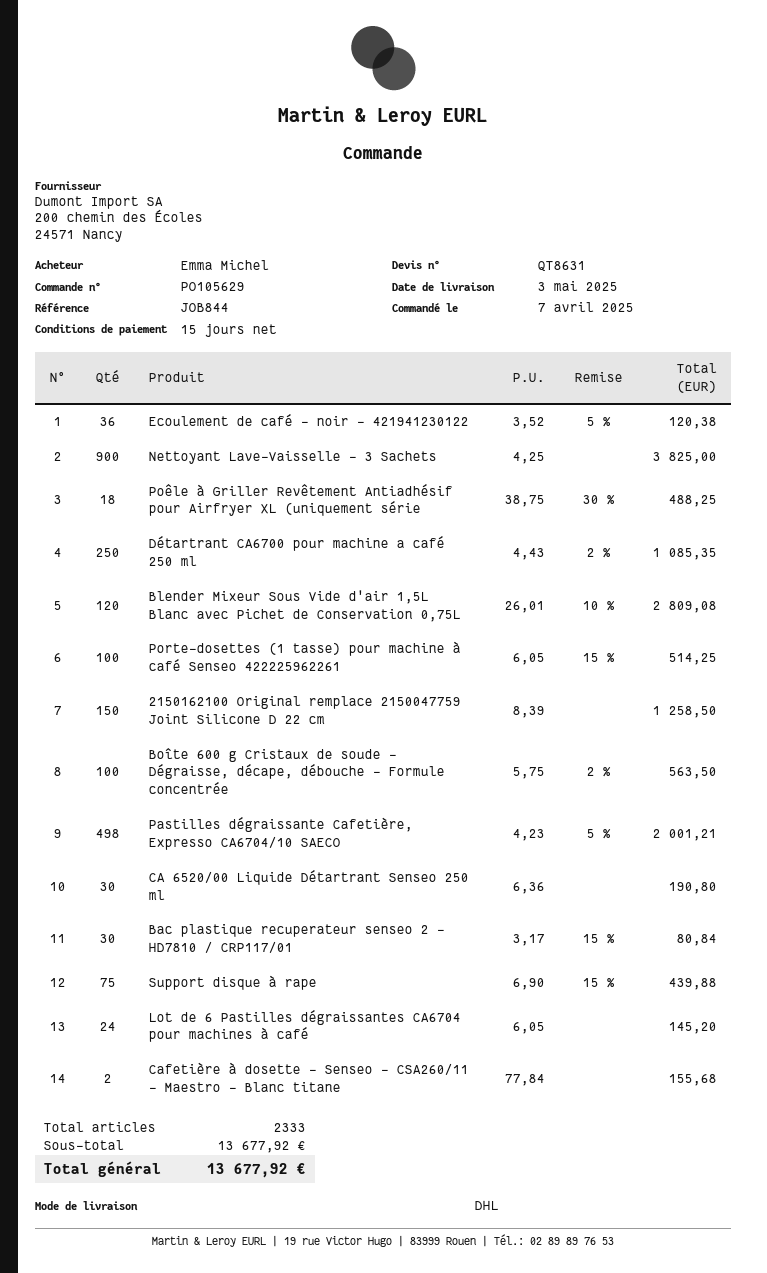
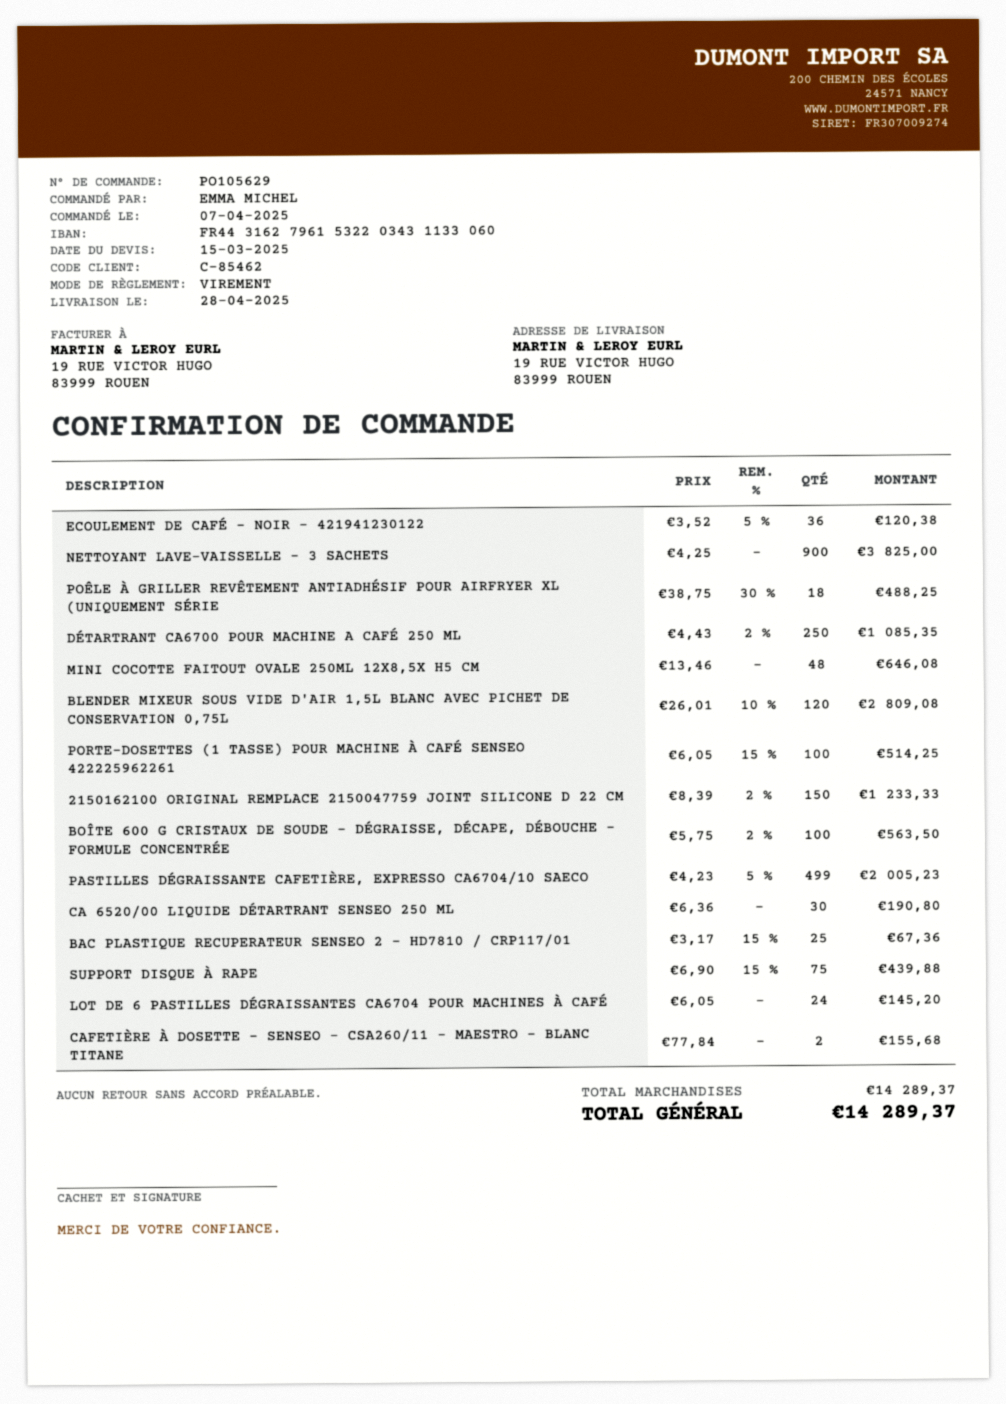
delivery date: 2025-05-03 -> 2025-04-28
2150162100 Original remplace 2150047759 Joint Silicone D 22 cm: 150 x 8.39 = 1258.50 -> 150 x 8.39 - 2% = 1233.33
Pastilles dégraissante Cafetière, Expresso CA6704/10 SAECO: 498 x 4.23 - 5% = 2001.21 -> 499 x 4.23 - 5% = 2005.23
Bac plastique recuperateur senseo 2 - HD7810 / CRP117/01: 30 x 3.17 - 15% = 80.84 -> 25 x 3.17 - 15% = 67.36
MINI COCOTTE FAITOUT OVALE 250ML 12X8,5X H5 CM: none -> 48 x 13.46 = 646.08
subtotal: 13677.92 -> 14289.37
total: 13677.92 -> 14289.37

